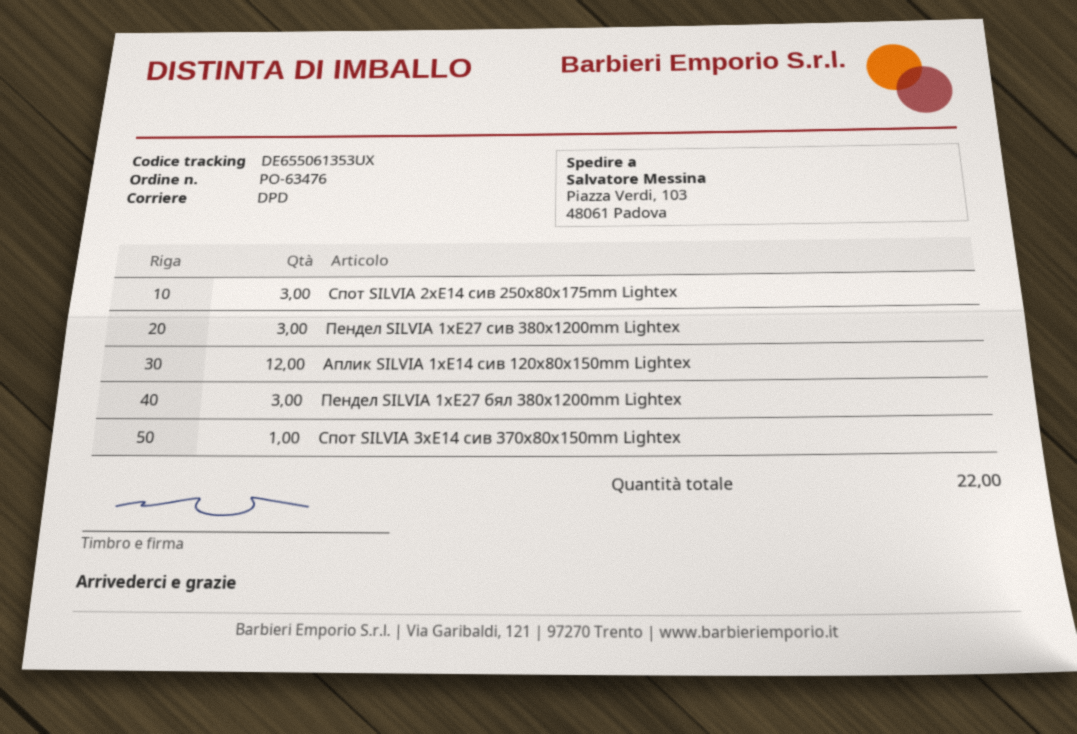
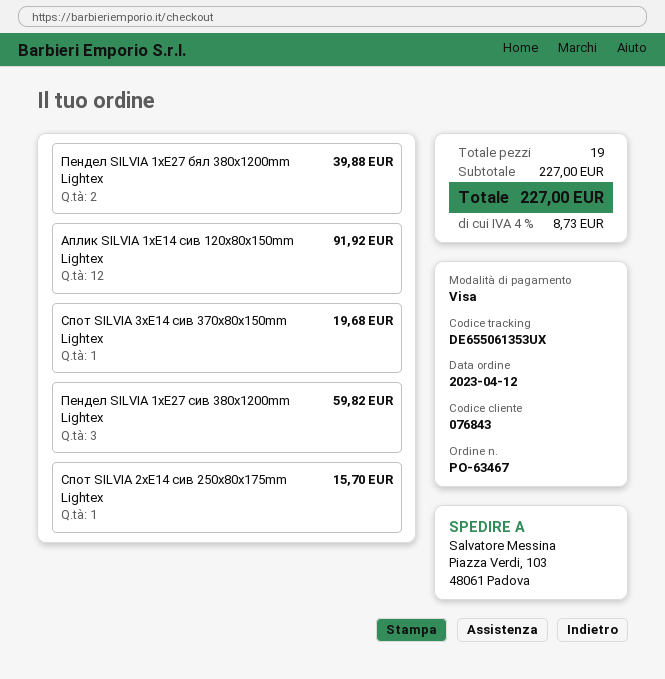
order number: PO-63476 -> PO-63467
Спот SILVIA 2xE14 сив 250x80x175mm Lightex: 3 -> 1
Пендел SILVIA 1xE27 бял 380x1200mm Lightex: 3 -> 2
total quantity: 22 -> 19

